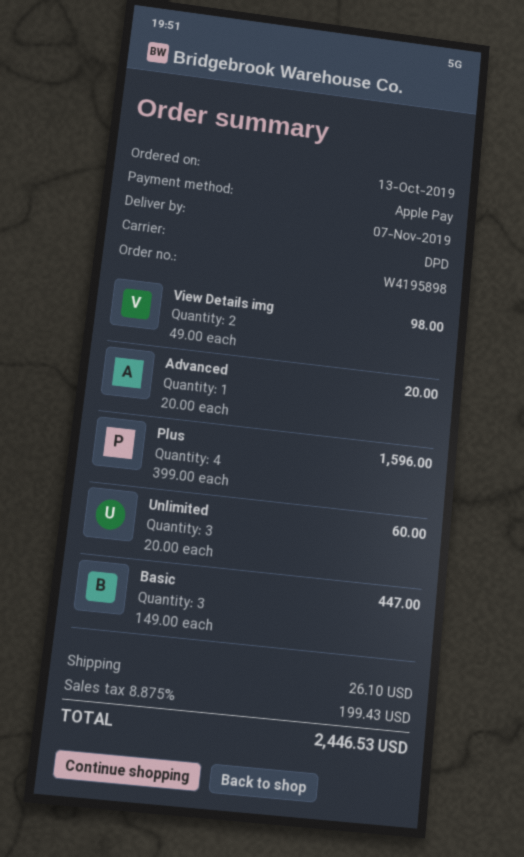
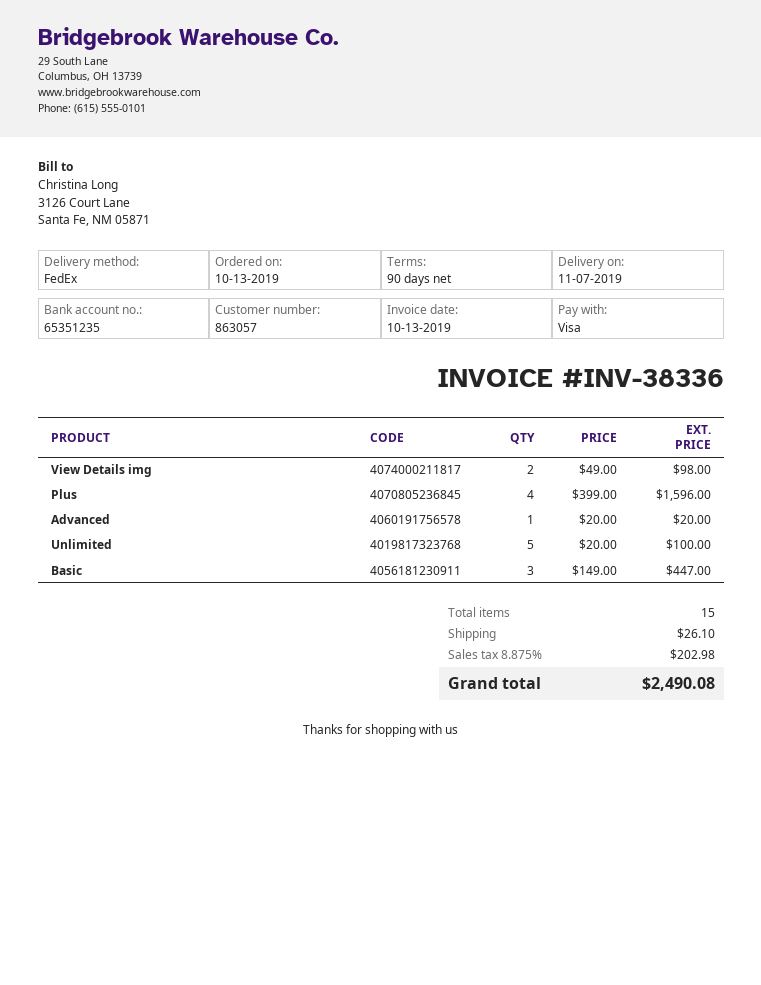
payment method: Apple Pay -> Visa
shipping method: DPD -> FedEx
Unlimited: 3 x 20.00 = 60.00 -> 5 x 20.00 = 100.00
tax: 8.875% = 199.43 -> 8.875% = 202.98
total: 2446.53 -> 2490.08

